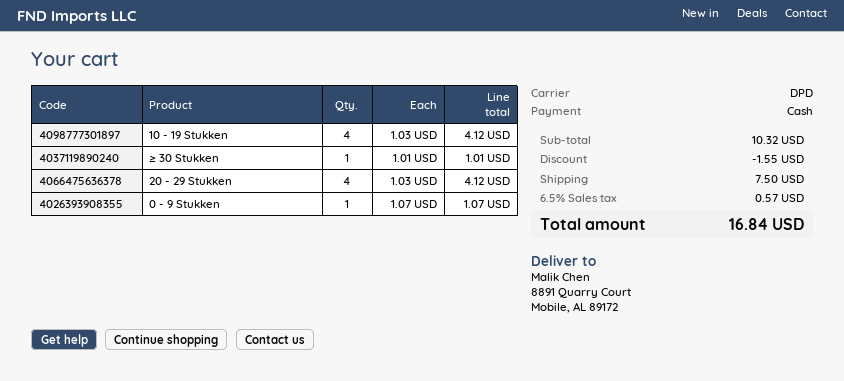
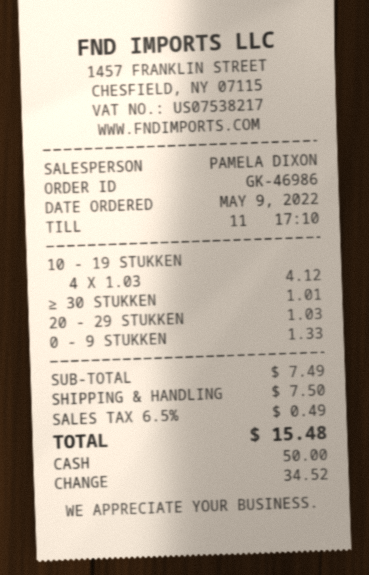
20 - 29 Stukken: 4 x 1.03 = 4.12 -> 1 x 1.03 = 1.03
0 - 9 Stukken: 1 x 1.07 = 1.07 -> 1 x 1.33 = 1.33
subtotal: 10.32 -> 7.49
discount: 1.55 -> none
tax: 6.5% = 0.57 -> 6.5% = 0.49
total: 16.84 -> 15.48

